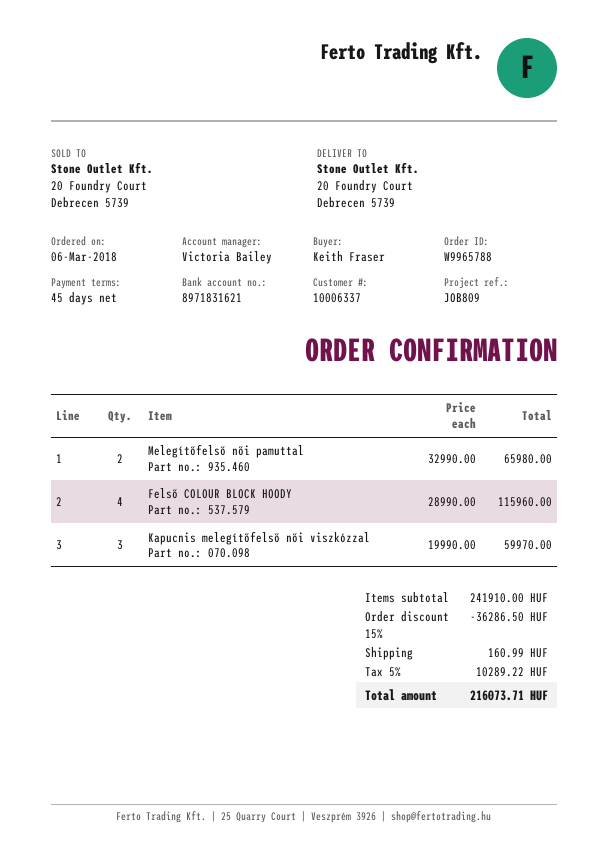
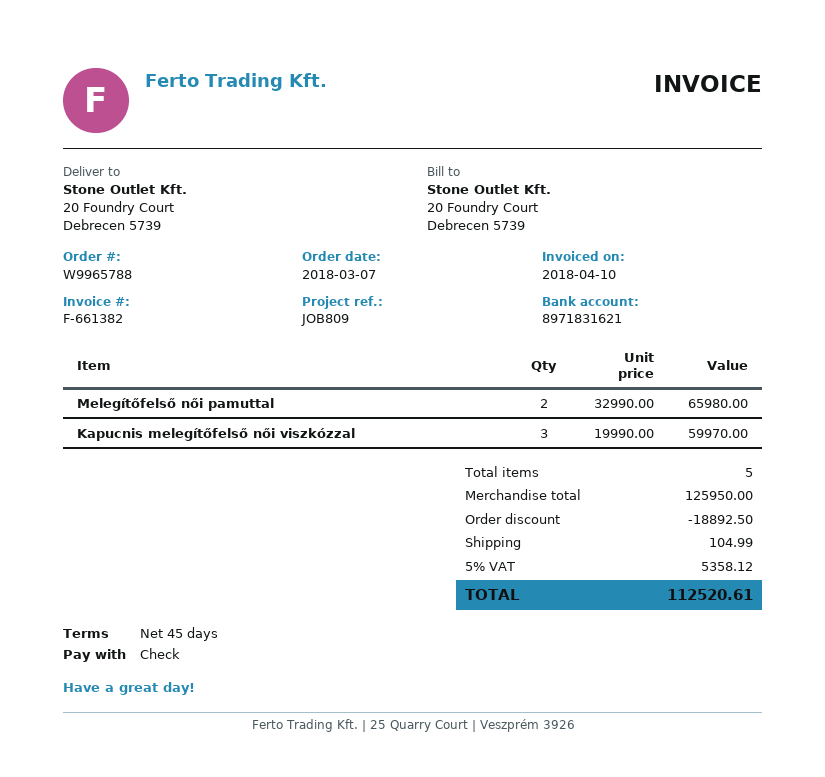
order date: 2018-03-06 -> 2018-03-07
Felső COLOUR BLOCK HOODY: 4 x 28990.00 = 115960.00 -> none
subtotal: 241910.00 -> 125950.00
discount: 36286.50 -> 18892.50
shipping: 160.99 -> 104.99
tax: 5% = 10289.22 -> 5% = 5358.12
total: 216073.71 -> 112520.61

